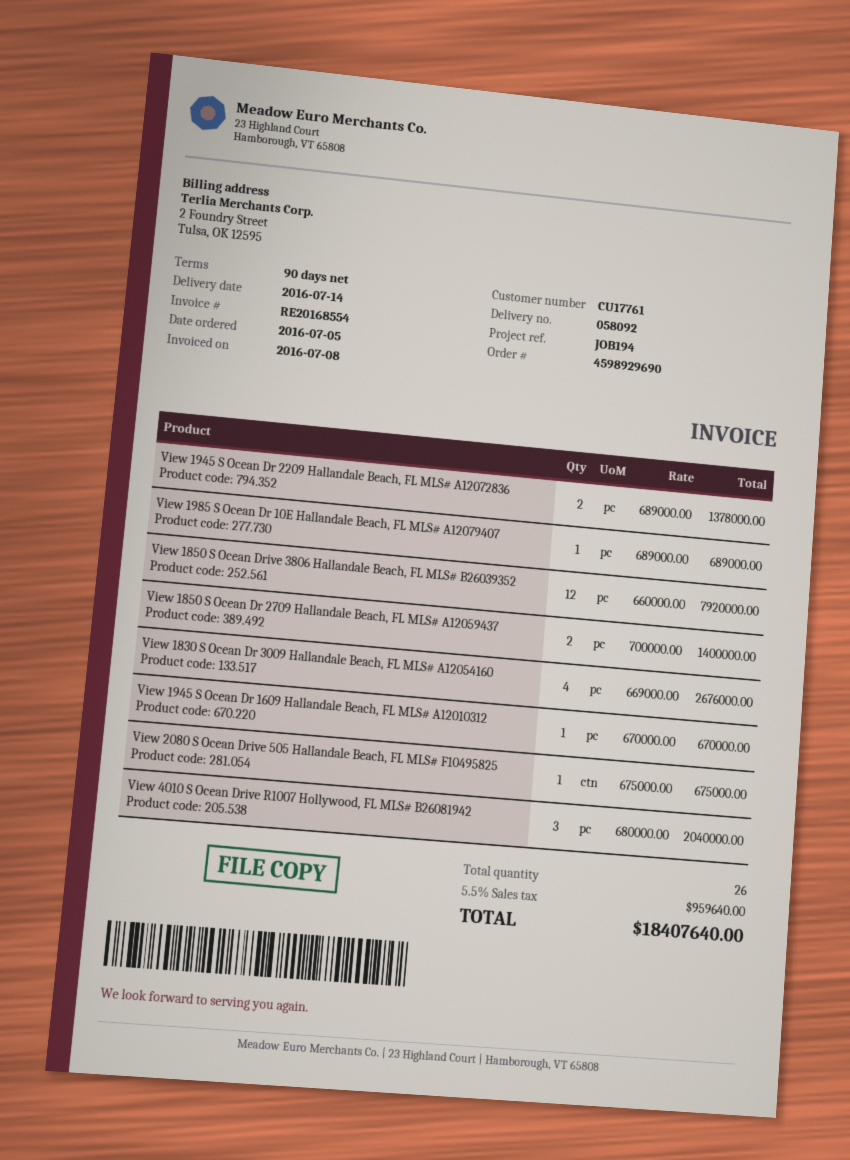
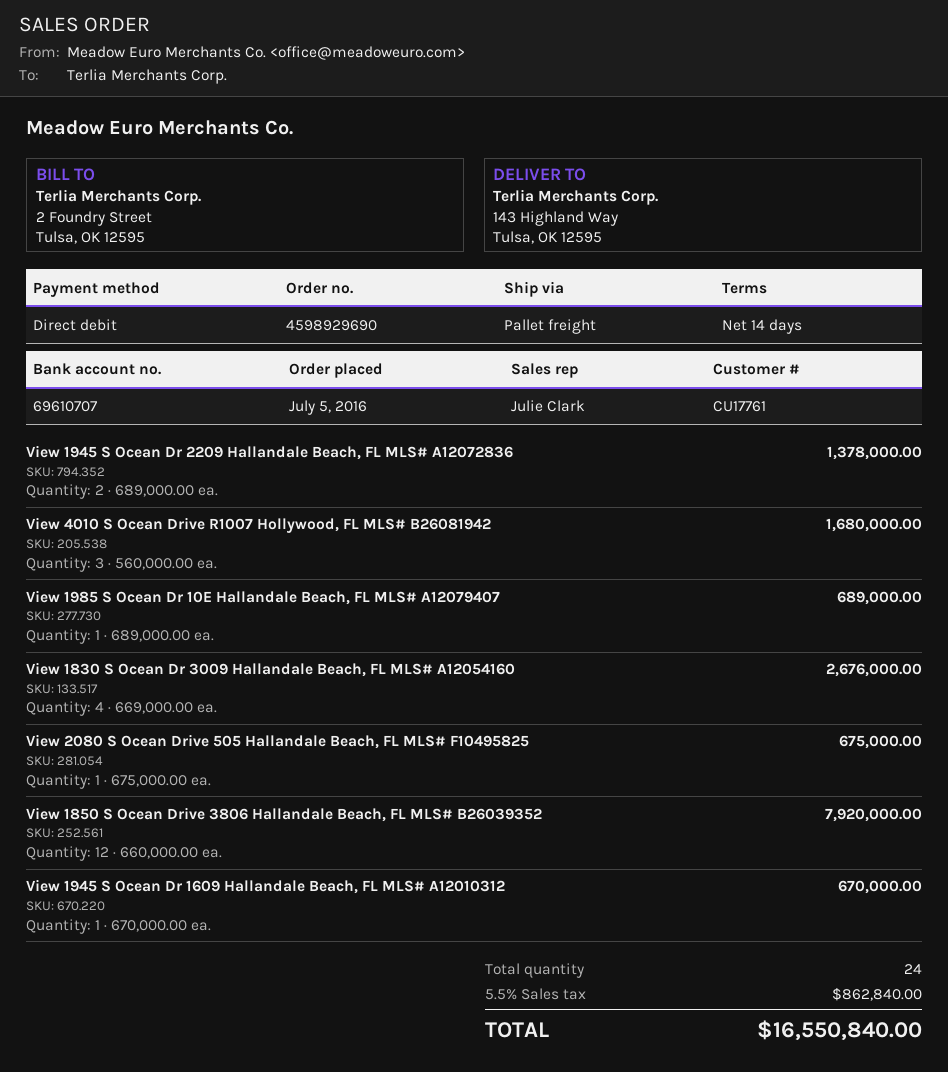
payment terms: 90 days -> 14 days
View 1850 S Ocean Dr 2709 Hallandale Beach, FL MLS# A12059437: 2 x 700000.00 = 1400000.00 -> none
View 4010 S Ocean Drive R1007 Hollywood, FL MLS# B26081942: 3 x 680000.00 = 2040000.00 -> 3 x 560000.00 = 1680000.00
total quantity: 26 -> 24
tax: 5.5% = 959640.00 -> 5.5% = 862840.00
total: 18407640.00 -> 16550840.00

